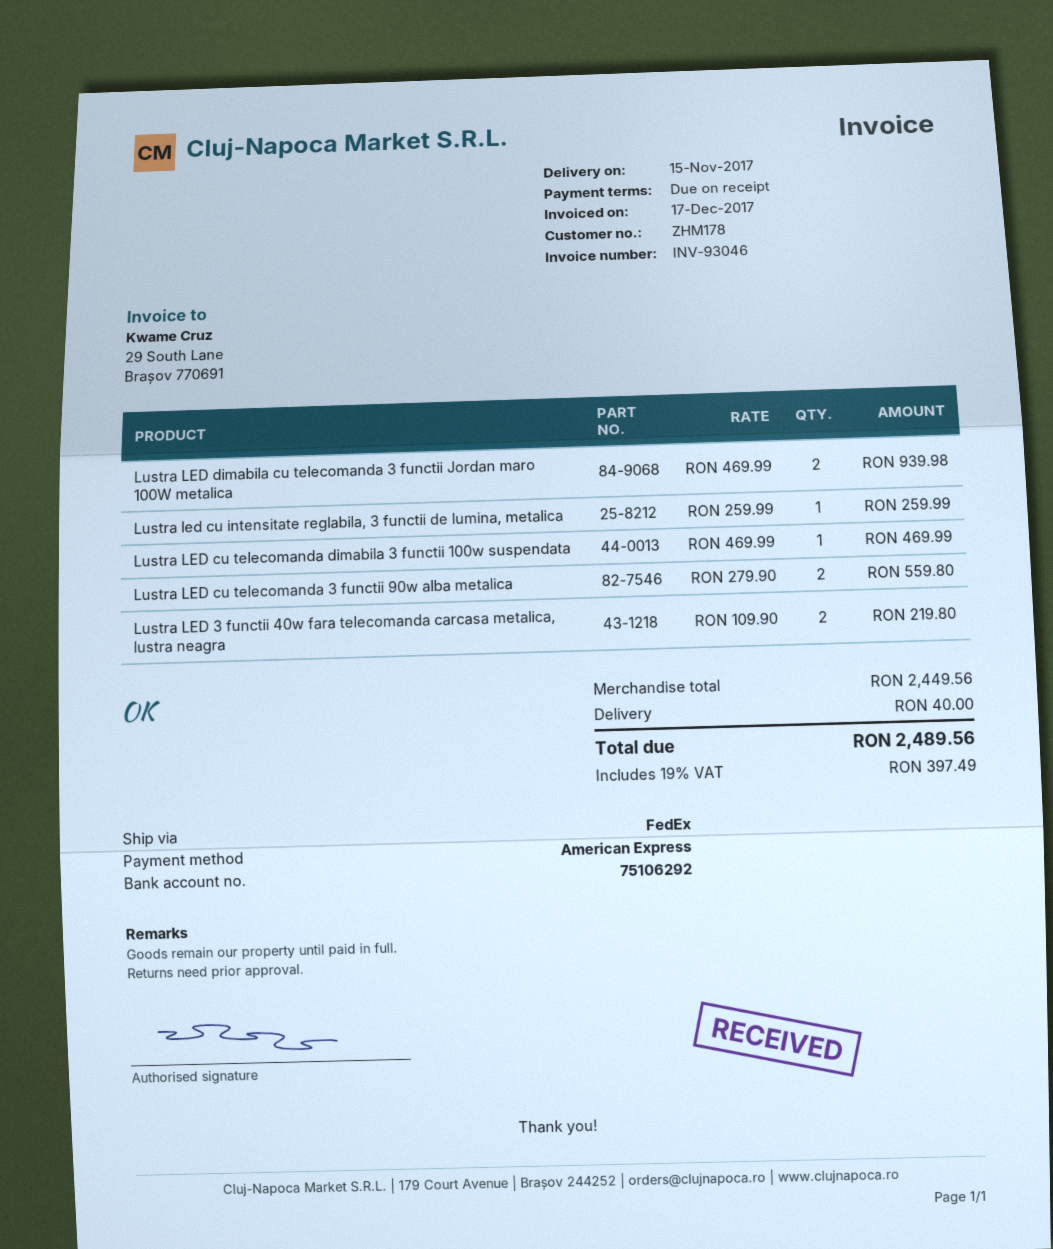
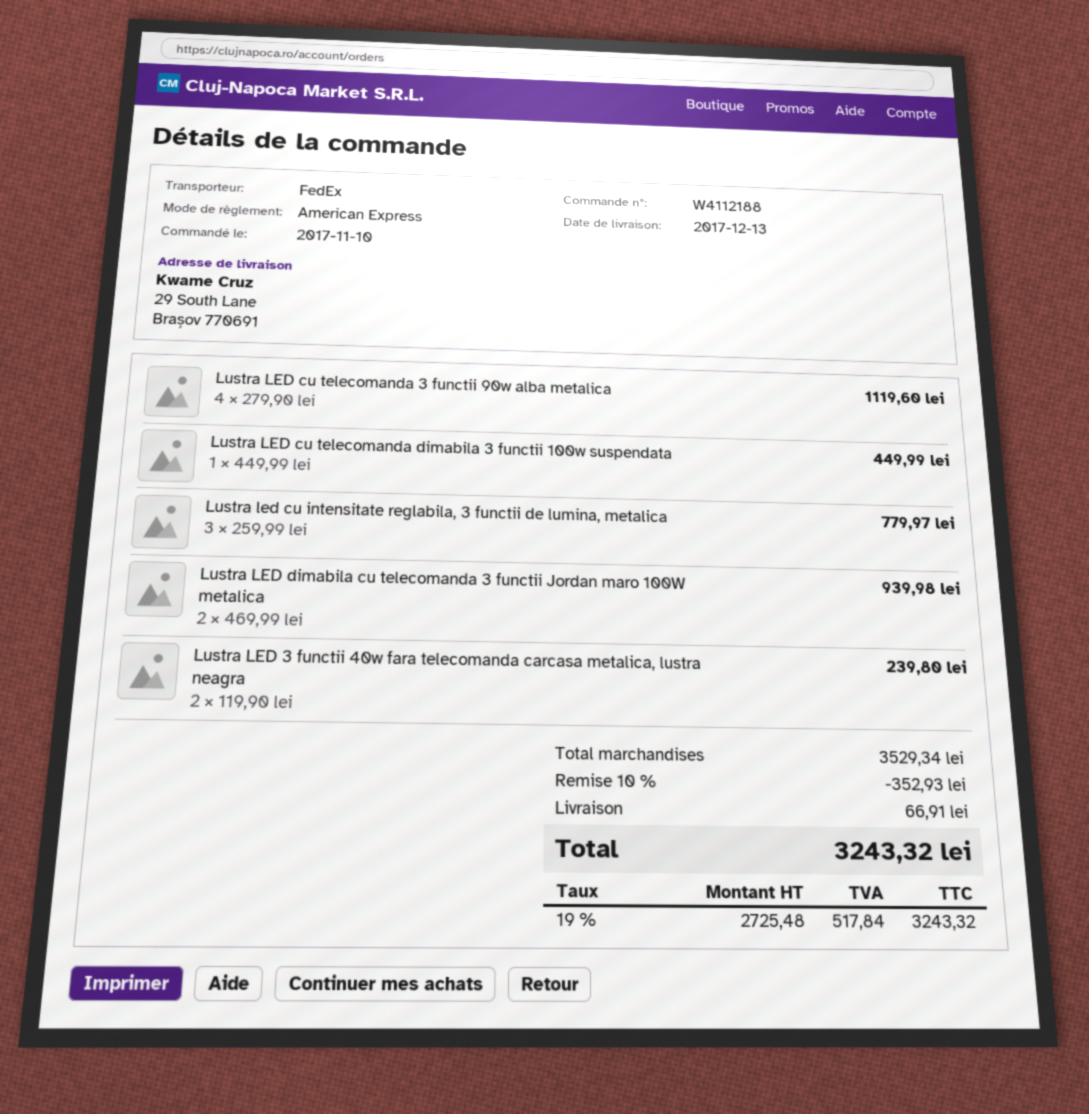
delivery date: 2017-11-15 -> 2017-12-13
Lustra led cu intensitate reglabila, 3 functii de lumina, metalica: 1 x 259.99 = 259.99 -> 3 x 259.99 = 779.97
Lustra LED cu telecomanda dimabila 3 functii 100w suspendata: 1 x 469.99 = 469.99 -> 1 x 449.99 = 449.99
Lustra LED cu telecomanda 3 functii 90w alba metalica: 2 x 279.90 = 559.80 -> 4 x 279.90 = 1119.60
Lustra LED 3 functii 40w fara telecomanda carcasa metalica, lustra neagra: 2 x 109.90 = 219.80 -> 2 x 119.90 = 239.80
subtotal: 2449.56 -> 3529.34
discount: none -> 10% = 352.93
shipping: 40.00 -> 66.91
tax: 19% = 397.49 -> 19% = 517.84
total: 2489.56 -> 3243.32

